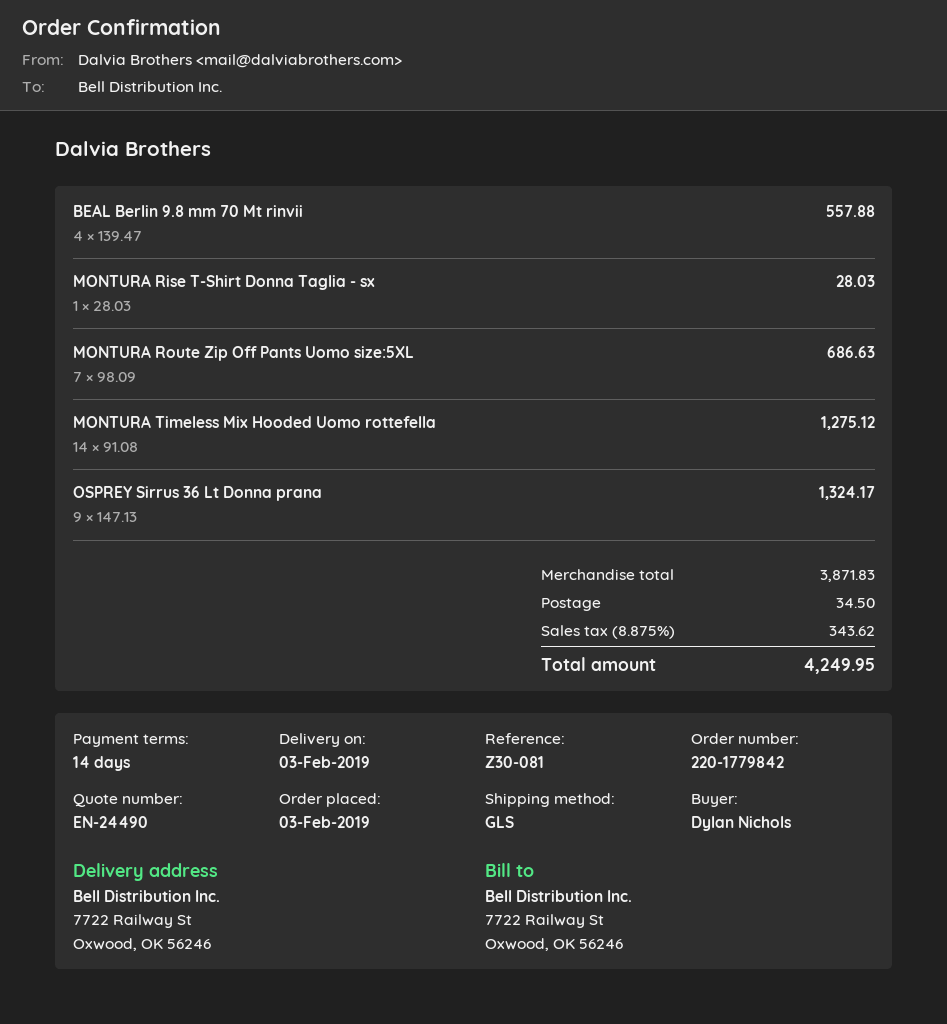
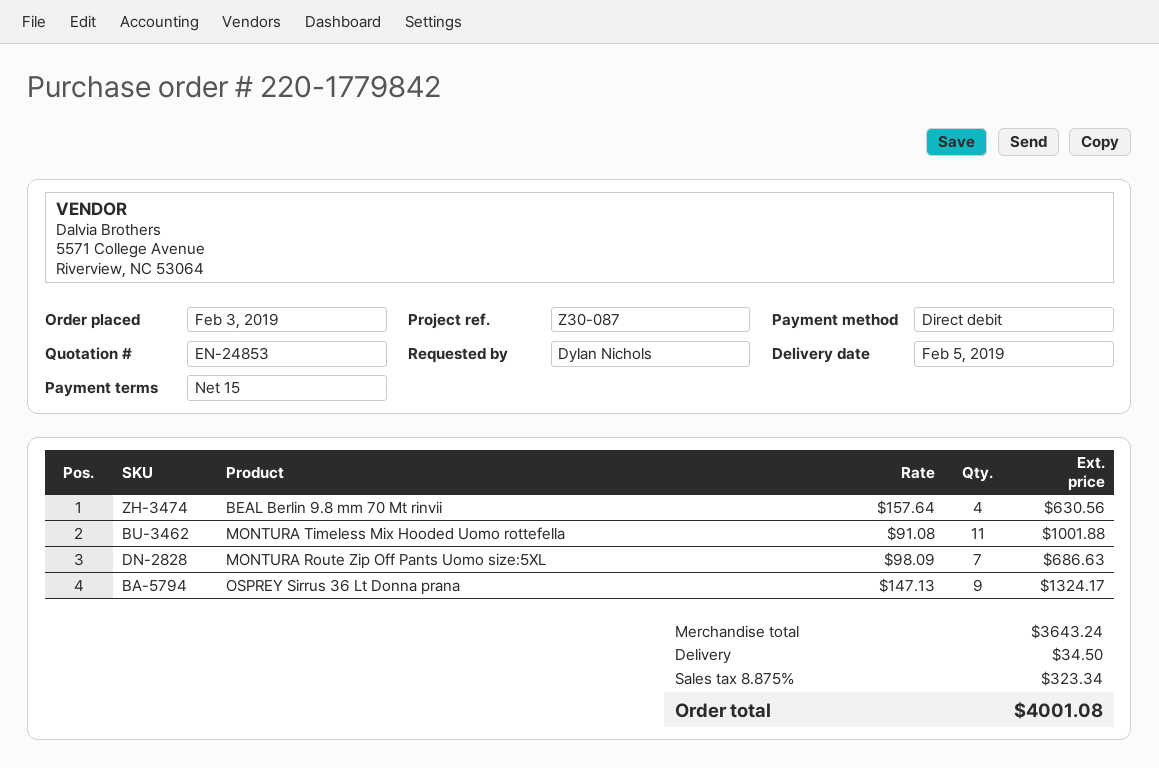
quote number: EN-24490 -> EN-24853
delivery date: 2019-02-03 -> 2019-02-05
payment terms: 14 days -> 15 days
reference: Z30-081 -> Z30-087
BEAL Berlin 9.8 mm 70 Mt rinvii: 4 x 139.47 = 557.88 -> 4 x 157.64 = 630.56
MONTURA Rise T-Shirt Donna Taglia - sx: 1 x 28.03 = 28.03 -> none
MONTURA Timeless Mix Hooded Uomo rottefella: 14 x 91.08 = 1275.12 -> 11 x 91.08 = 1001.88
subtotal: 3871.83 -> 3643.24
tax: 8.875% = 343.62 -> 8.875% = 323.34
total: 4249.95 -> 4001.08

